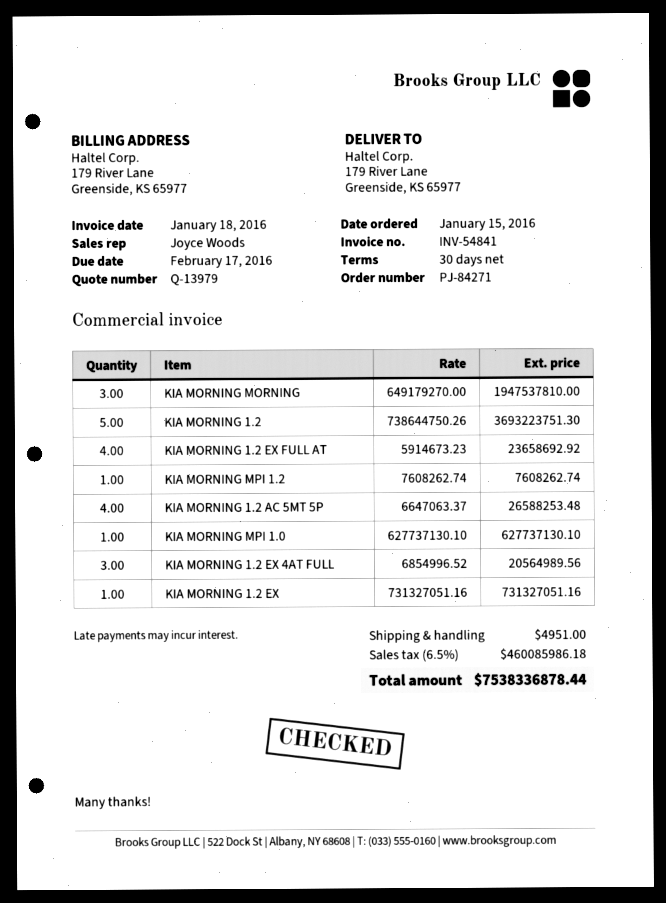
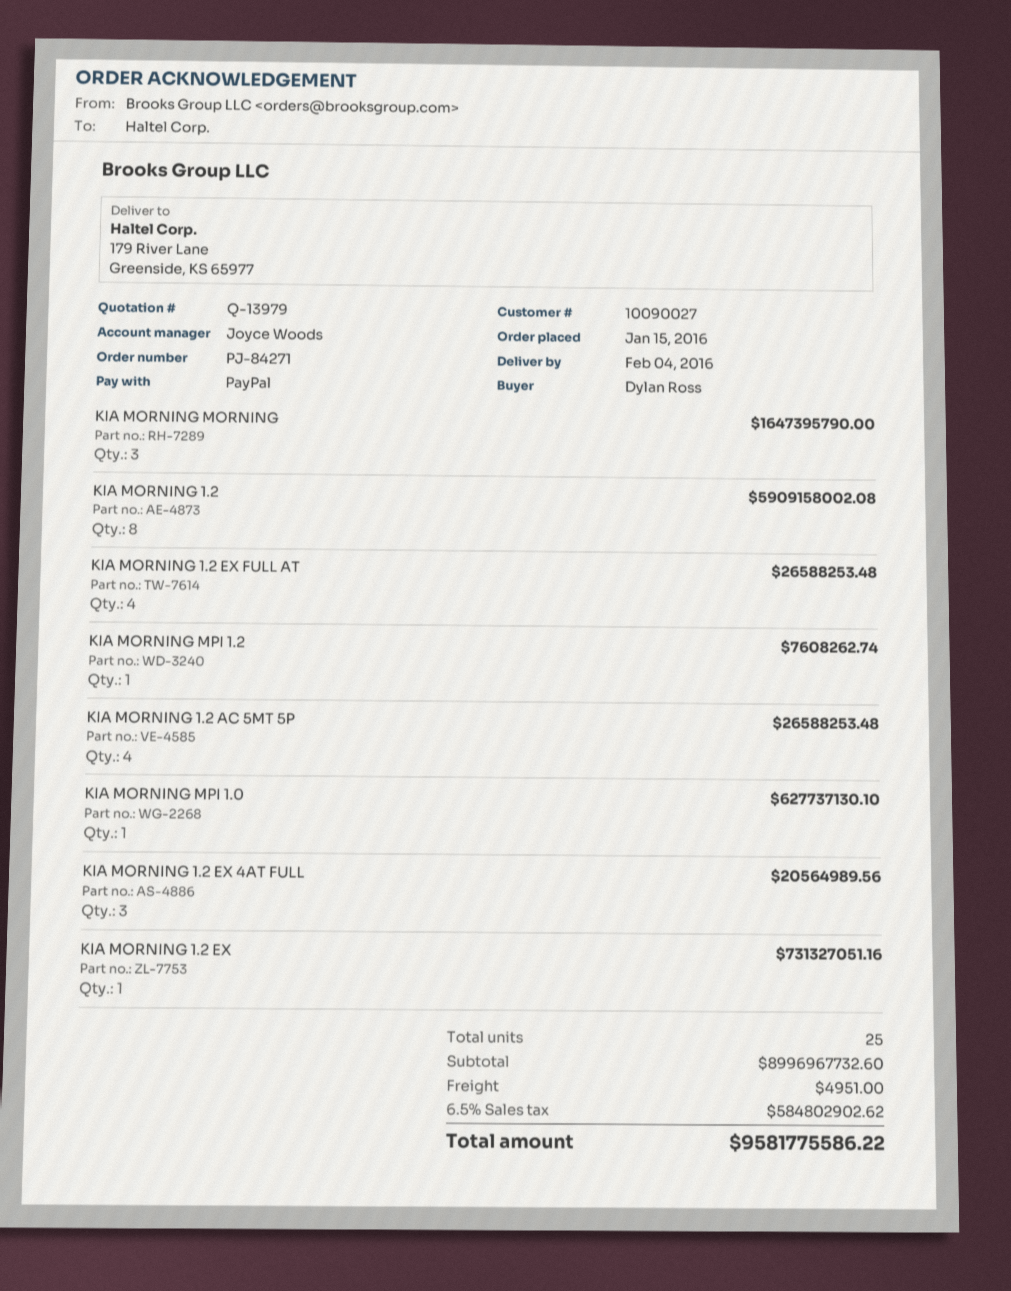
KIA MORNING MORNING: 3 for 1947537810.00 -> 3 for 1647395790.00
KIA MORNING 1.2: 5 for 3693223751.30 -> 8 for 5909158002.08
KIA MORNING 1.2 EX FULL AT: 4 for 23658692.92 -> 4 for 26588253.48
tax: 6.5% = 460085986.18 -> 6.5% = 584802902.62
total: 7538336878.44 -> 9581775586.22

